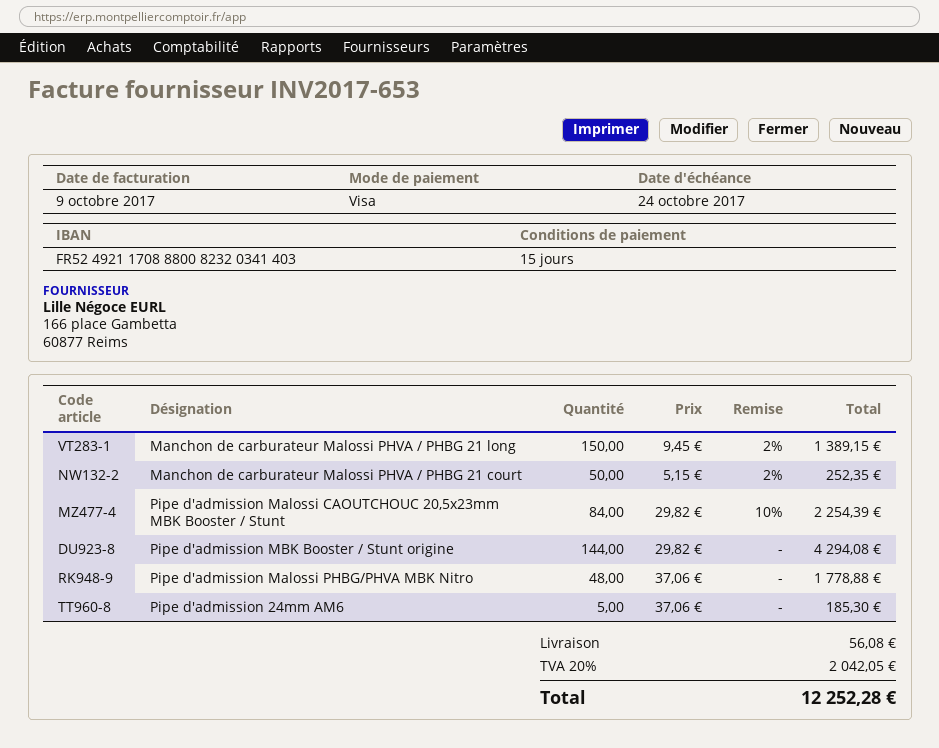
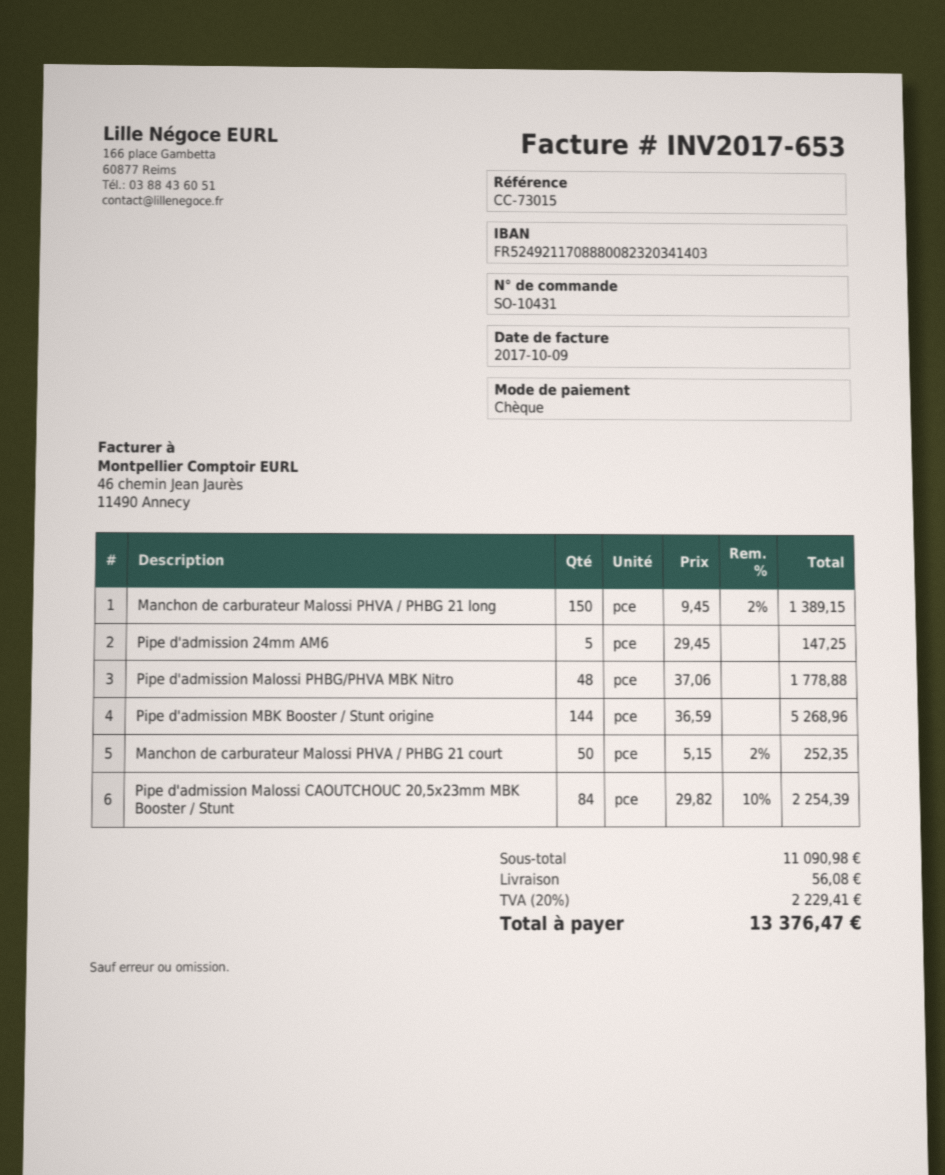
payment method: Visa -> cheque
Pipe d'admission MBK Booster / Stunt origine: 144 x 29.82 = 4294.08 -> 144 x 36.59 = 5268.96
Pipe d'admission 24mm AM6: 5 x 37.06 = 185.30 -> 5 x 29.45 = 147.25
tax: 20% = 2042.05 -> 20% = 2229.41
total: 12252.28 -> 13376.47

